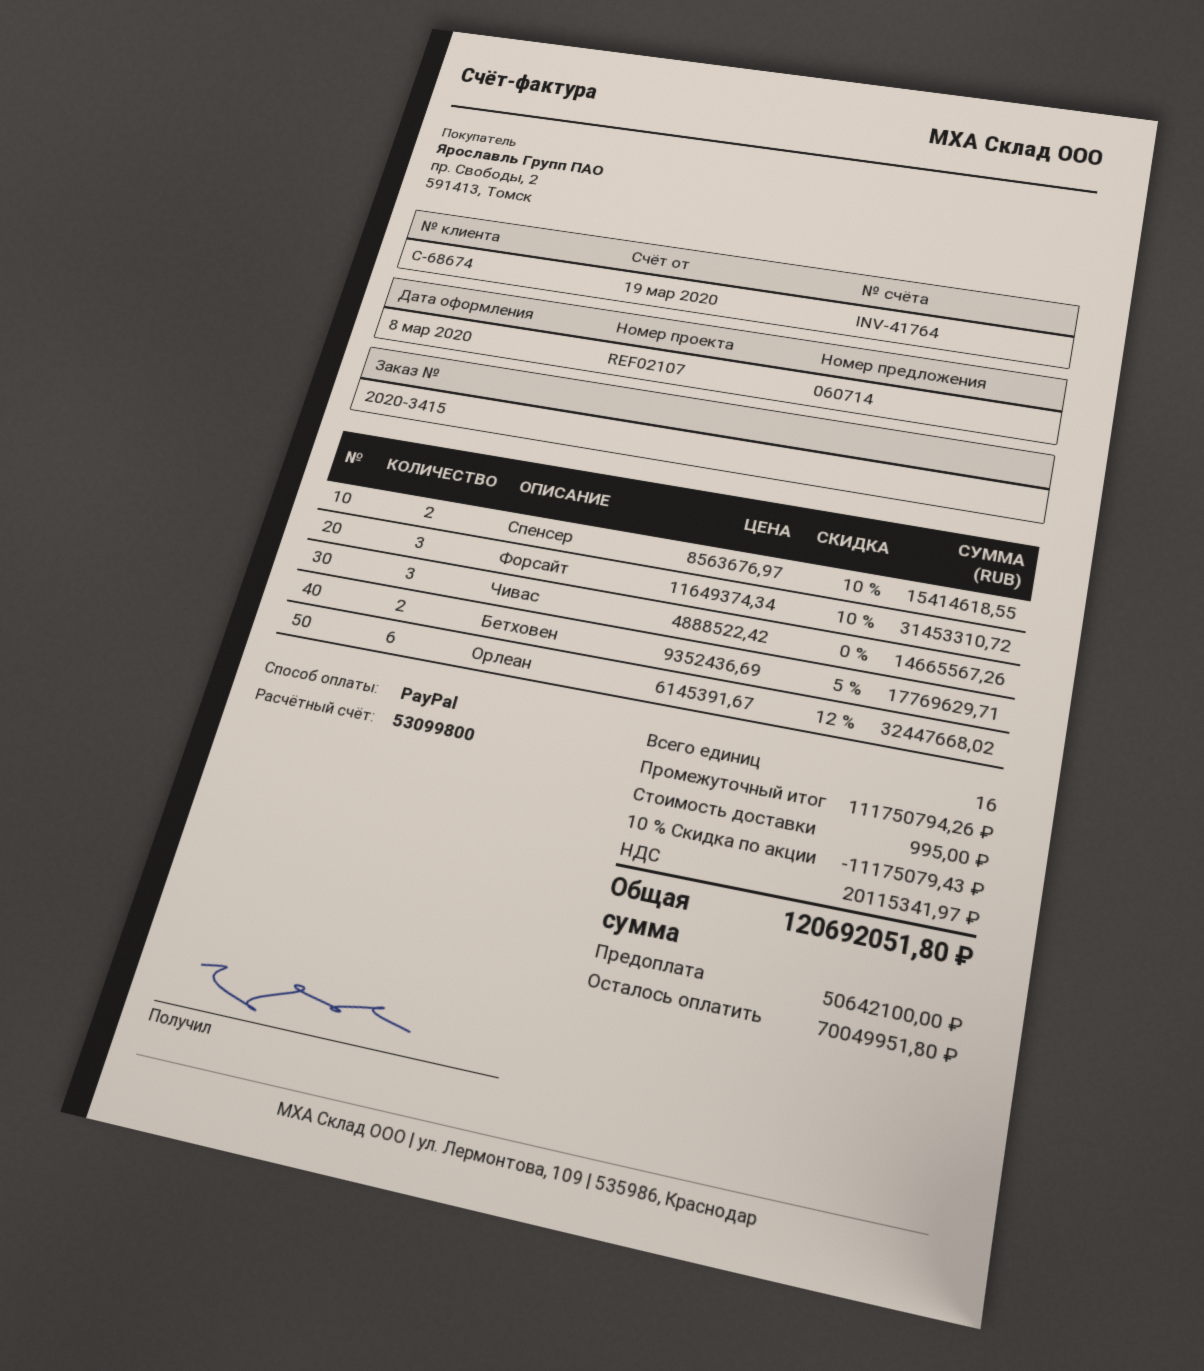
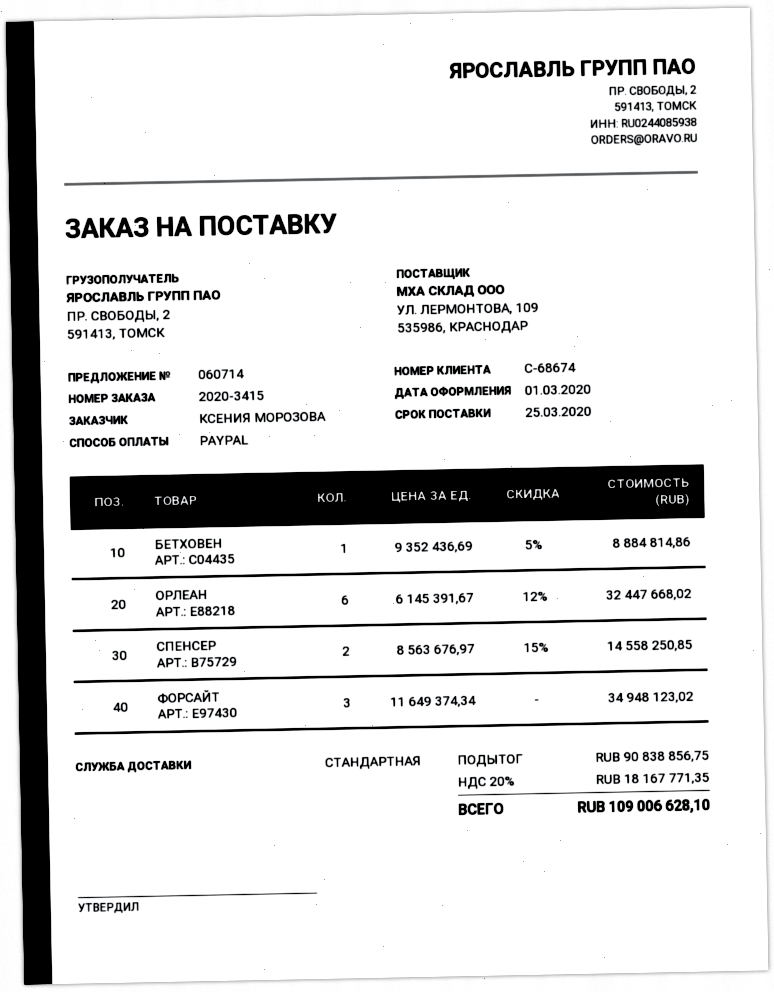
order date: 2020-03-08 -> 2020-03-01
Спенсер: 2 x 8563676.97 - 10% = 15414618.55 -> 2 x 8563676.97 - 15% = 14558250.85
Форсайт: 3 x 11649374.34 - 10% = 31453310.72 -> 3 x 11649374.34 = 34948123.02
Чивас: 3 x 4888522.42 = 14665567.26 -> none
Бетховен: 2 x 9352436.69 - 5% = 17769629.71 -> 1 x 9352436.69 - 5% = 8884814.86
subtotal: 111750794.26 -> 90838856.75
discount: 10% = 11175079.43 -> none
shipping: 995.00 -> none
tax: 20115341.97 -> 18167771.35
total: 120692051.80 -> 109006628.10

